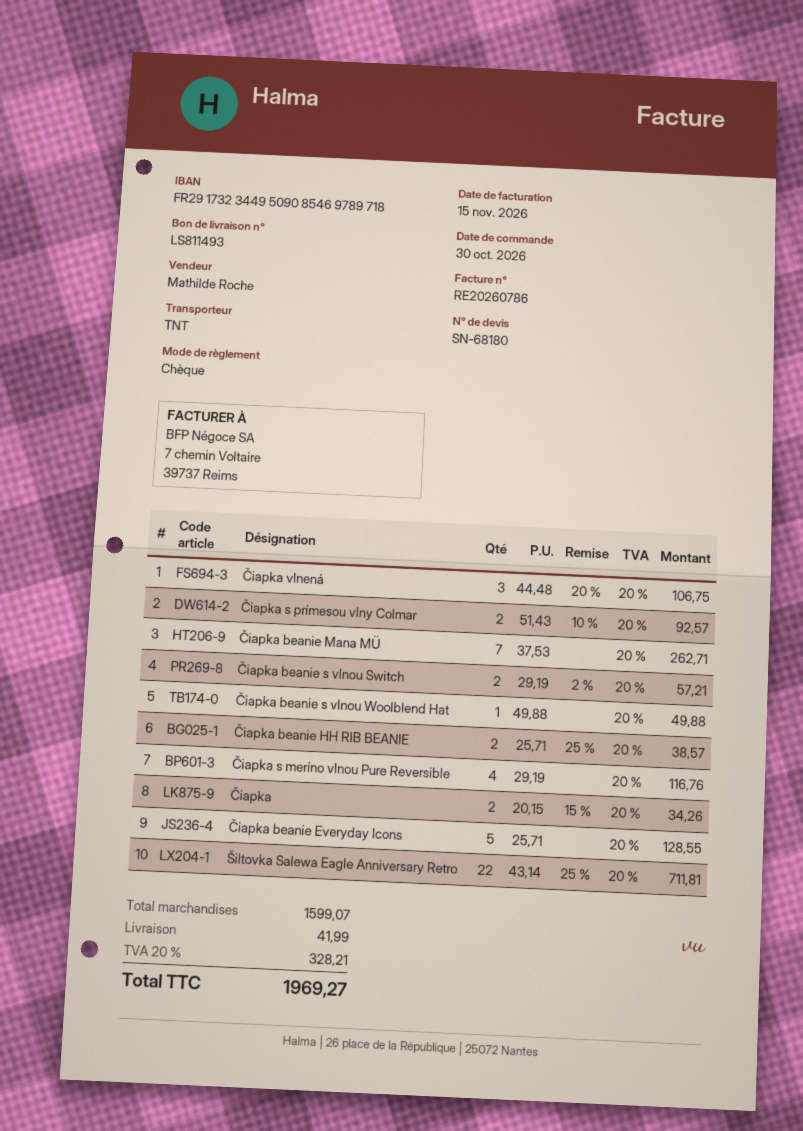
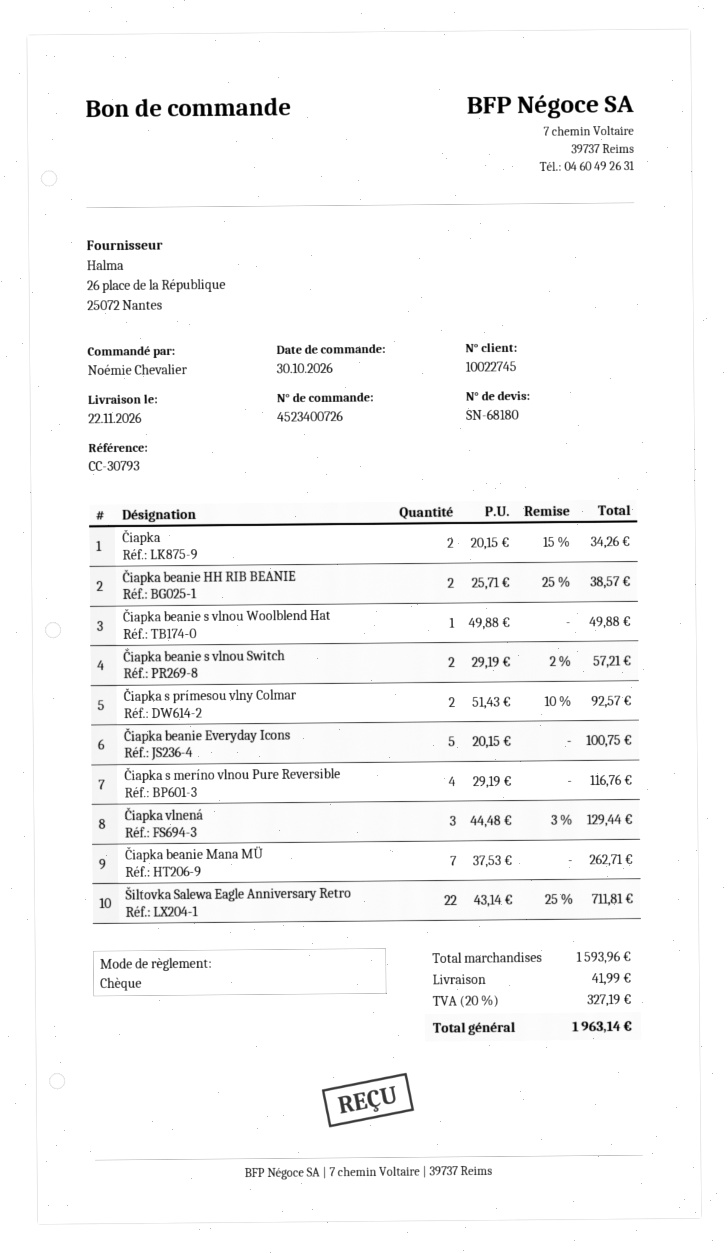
Čiapka vlnená: 3 x 44.48 - 20% = 106.75 -> 3 x 44.48 - 3% = 129.44
Čiapka beanie Everyday Icons: 5 x 25.71 = 128.55 -> 5 x 20.15 = 100.75
subtotal: 1599.07 -> 1593.96
tax: 20% = 328.21 -> 20% = 327.19
total: 1969.27 -> 1963.14

